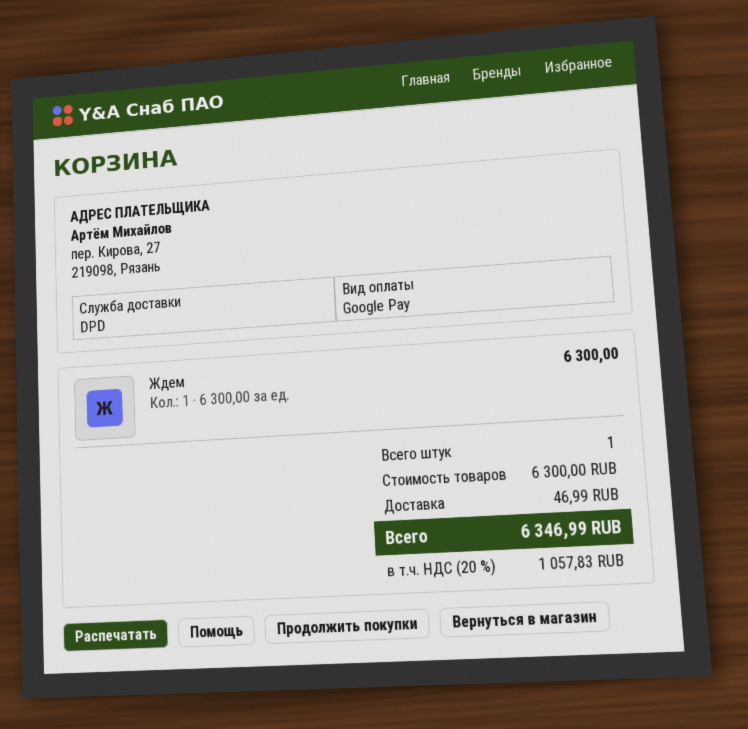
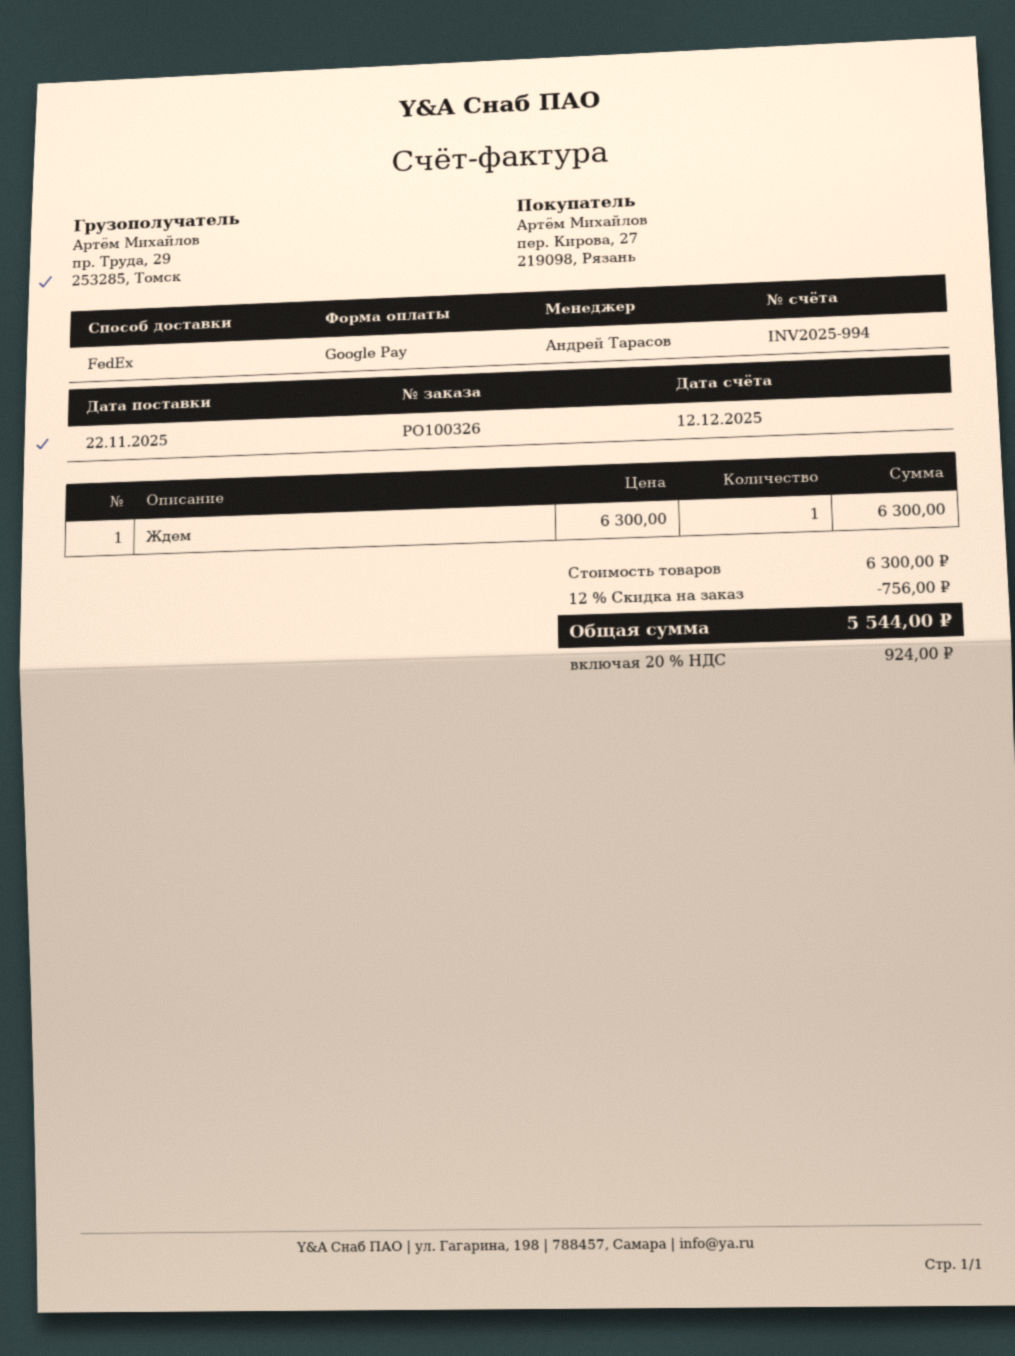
shipping method: DPD -> FedEx
discount: none -> 12% = 756.00
shipping: 46.99 -> none
tax: 20% = 1057.83 -> 20% = 924.00
total: 6346.99 -> 5544.00

